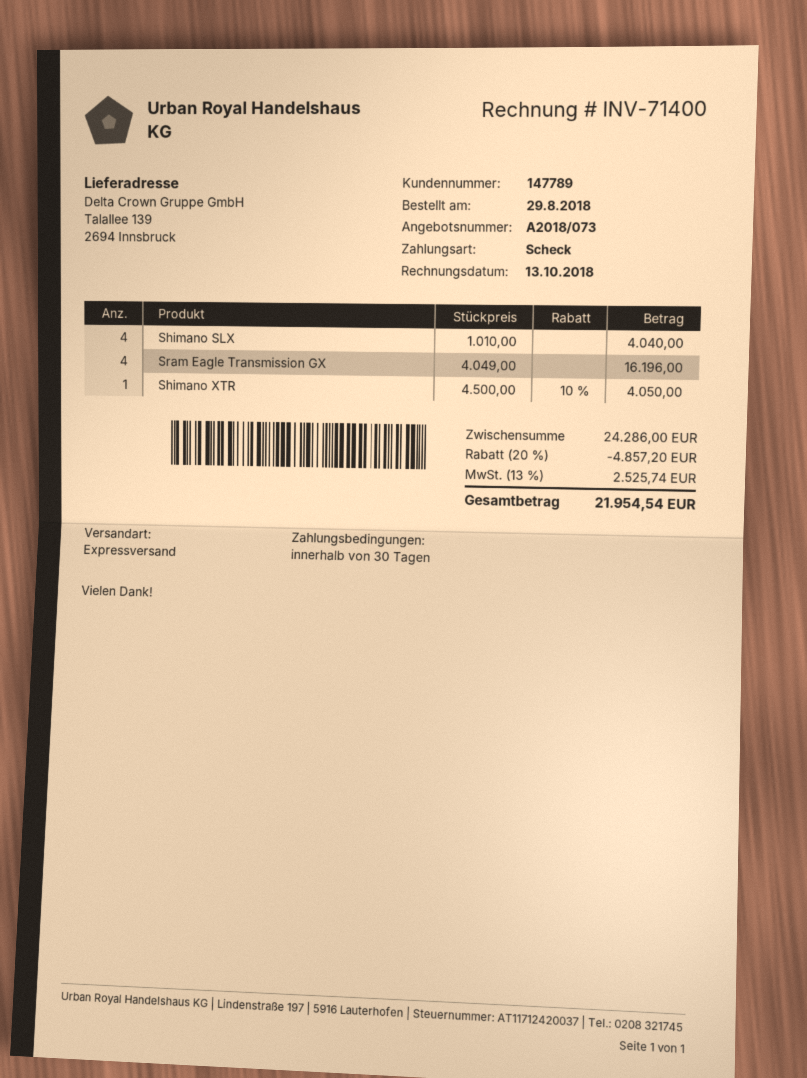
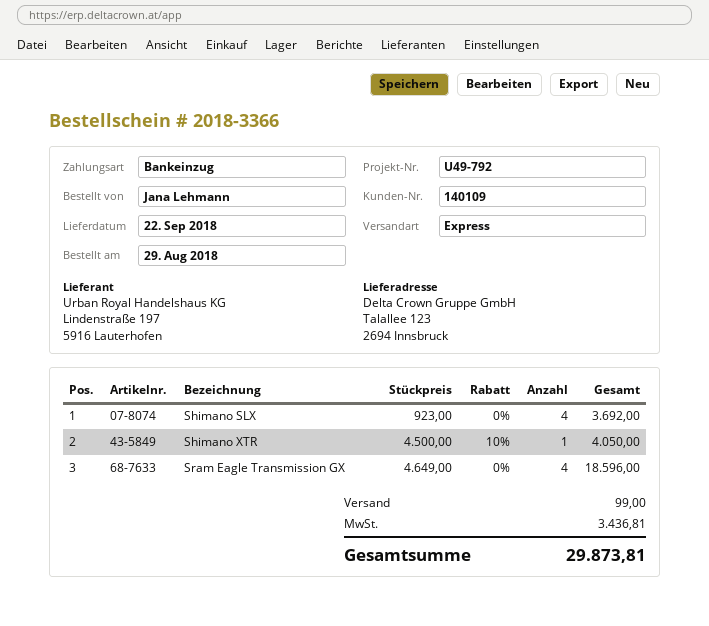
customer number: 147789 -> 140109
payment method: cheque -> direct debit
ship to: Talallee 139, 2694 Innsbruck -> Talallee 123, 2694 Innsbruck
Shimano SLX: 4 x 1010.00 = 4040.00 -> 4 x 923.00 = 3692.00
Sram Eagle Transmission GX: 4 x 4049.00 = 16196.00 -> 4 x 4649.00 = 18596.00
discount: 20% = 4857.20 -> none
shipping: none -> 99.00
tax: 2525.74 -> 3436.81
total: 21954.54 -> 29873.81

